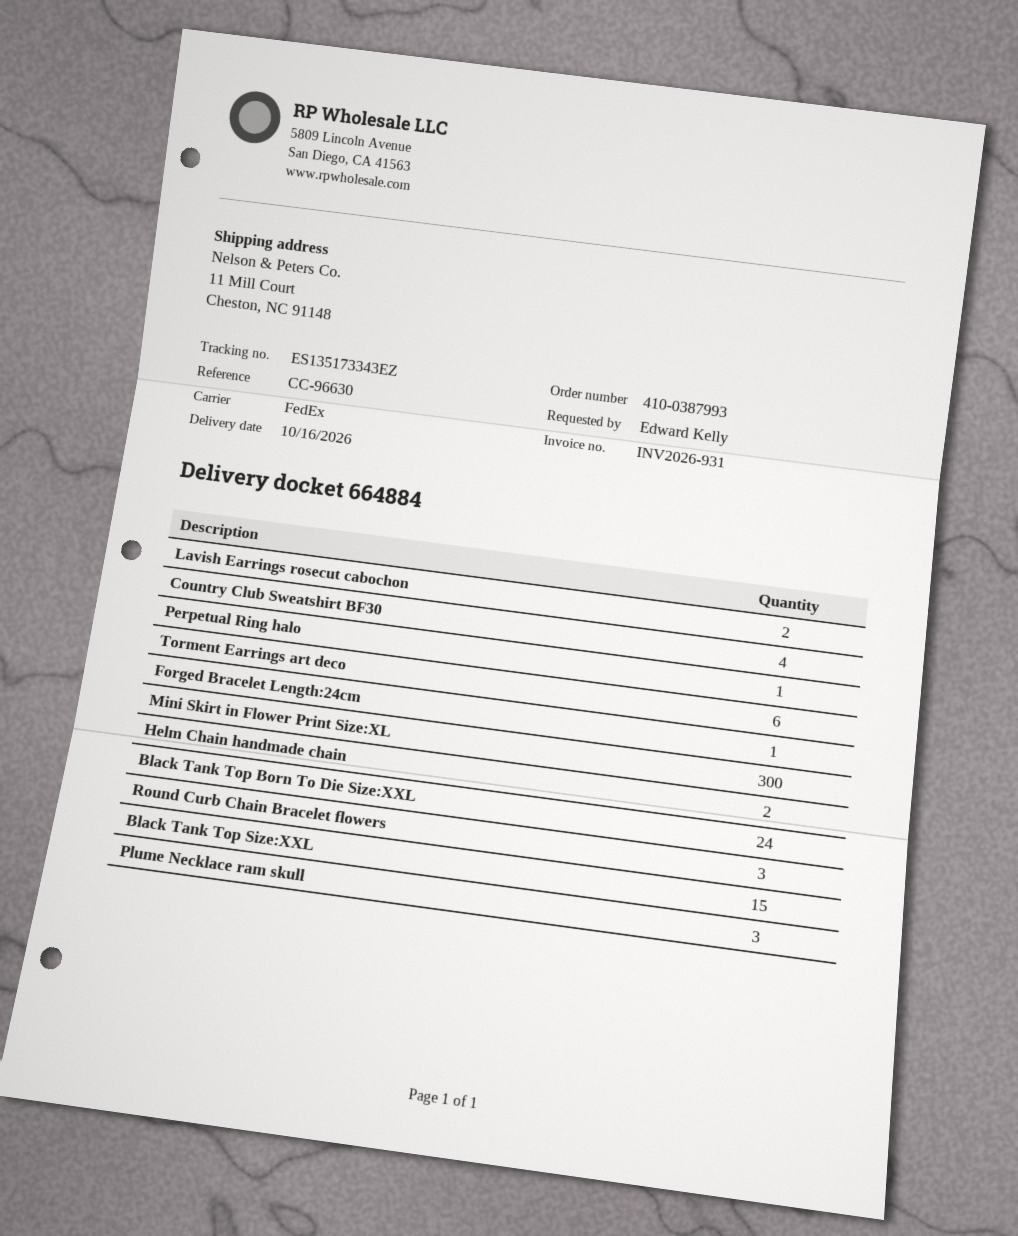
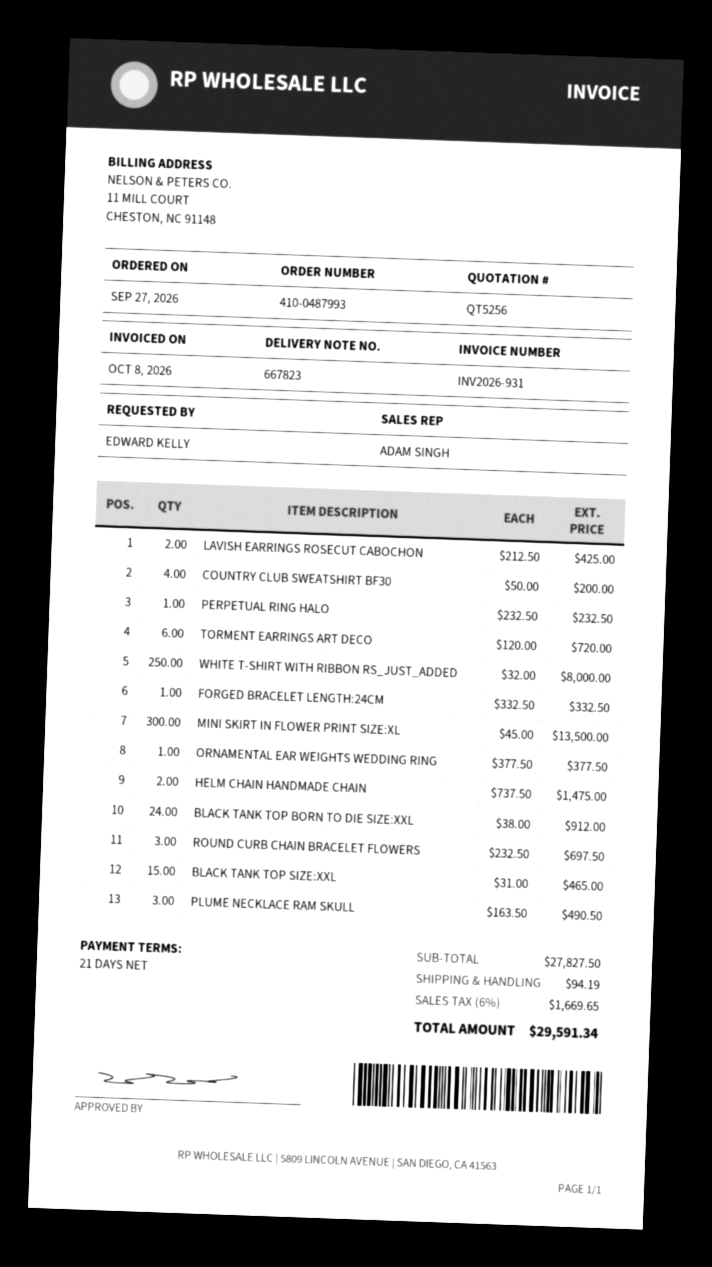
order number: 410-0387993 -> 410-0487993
delivery note number: 664884 -> 667823
WHITE T-SHIRT WITH RIBBON RS_JUST_ADDED: none -> 250
ORNAMENTAL EAR WEIGHTS WEDDING RING: none -> 1

